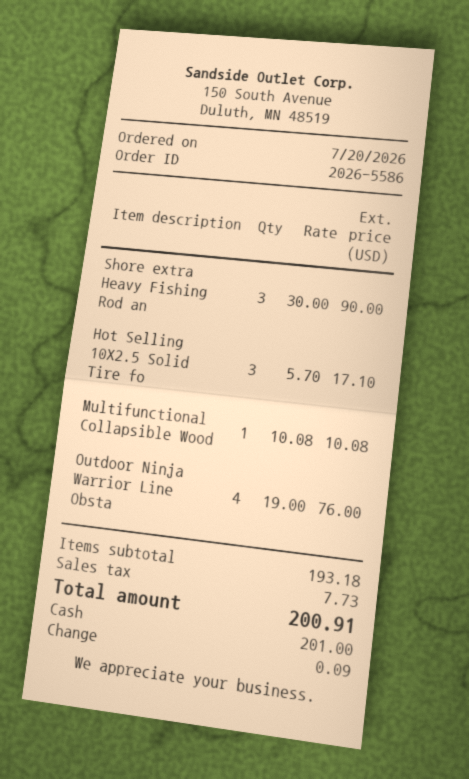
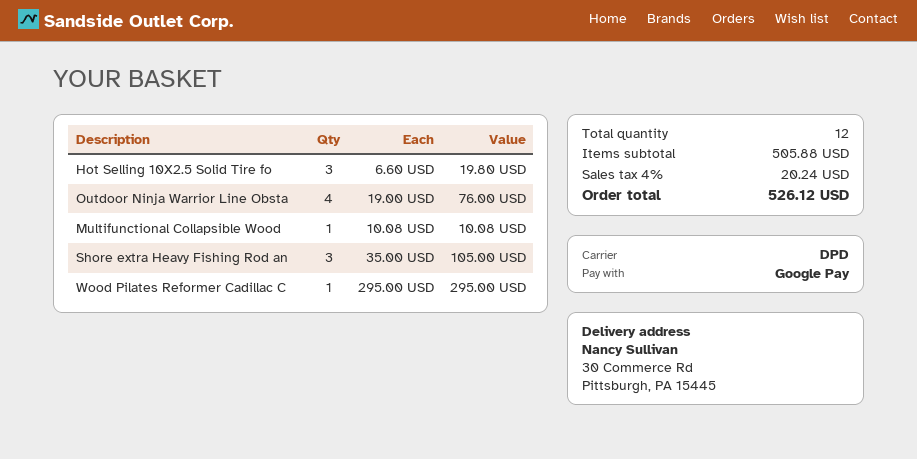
payment method: cash -> Google Pay
Shore extra Heavy Fishing Rod an: 3 x 30.00 = 90.00 -> 3 x 35.00 = 105.00
Hot Selling 10X2.5 Solid Tire fo: 3 x 5.70 = 17.10 -> 3 x 6.60 = 19.80
Wood Pilates Reformer Cadillac C: none -> 1 x 295.00 = 295.00
subtotal: 193.18 -> 505.88
tax: 7.73 -> 20.24
total: 200.91 -> 526.12

